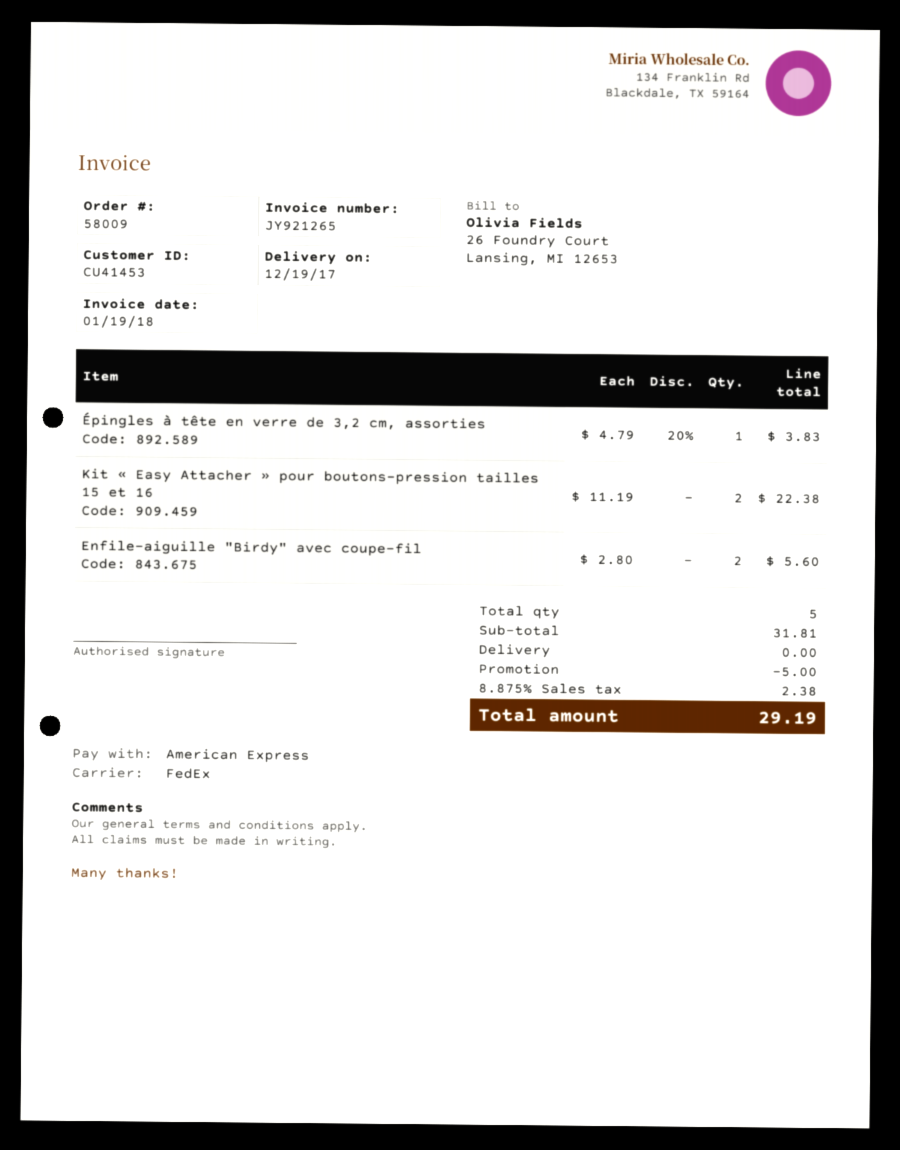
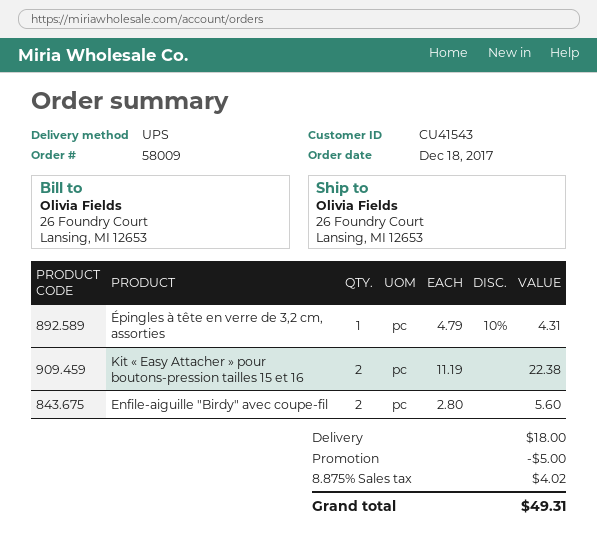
customer number: CU41453 -> CU41543
shipping method: FedEx -> UPS
Épingles à tête en verre de 3,2 cm, assorties: 1 x 4.79 - 20% = 3.83 -> 1 x 4.79 - 10% = 4.31
shipping: 0.00 -> 18.00
tax: 8.875% = 2.38 -> 8.875% = 4.02
total: 29.19 -> 49.31

